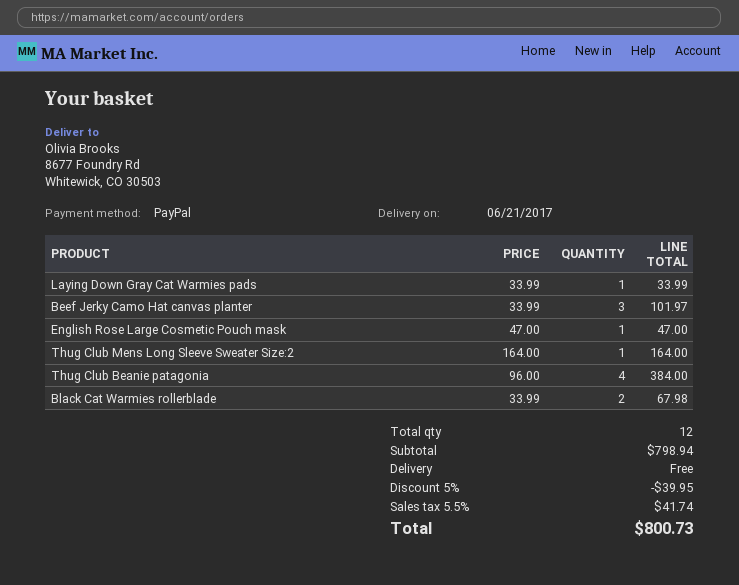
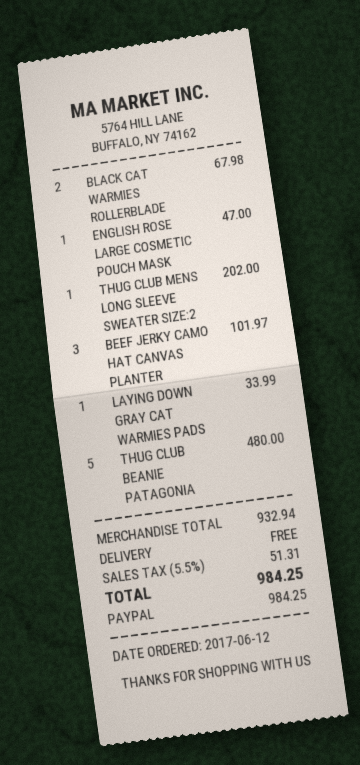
Thug Club Mens Long Sleeve Sweater Size:2: 1 for 164.00 -> 1 for 202.00
Thug Club Beanie patagonia: 4 for 384.00 -> 5 for 480.00
subtotal: 798.94 -> 932.94
discount: 5% = 39.95 -> none
tax: 5.5% = 41.74 -> 5.5% = 51.31
total: 800.73 -> 984.25

